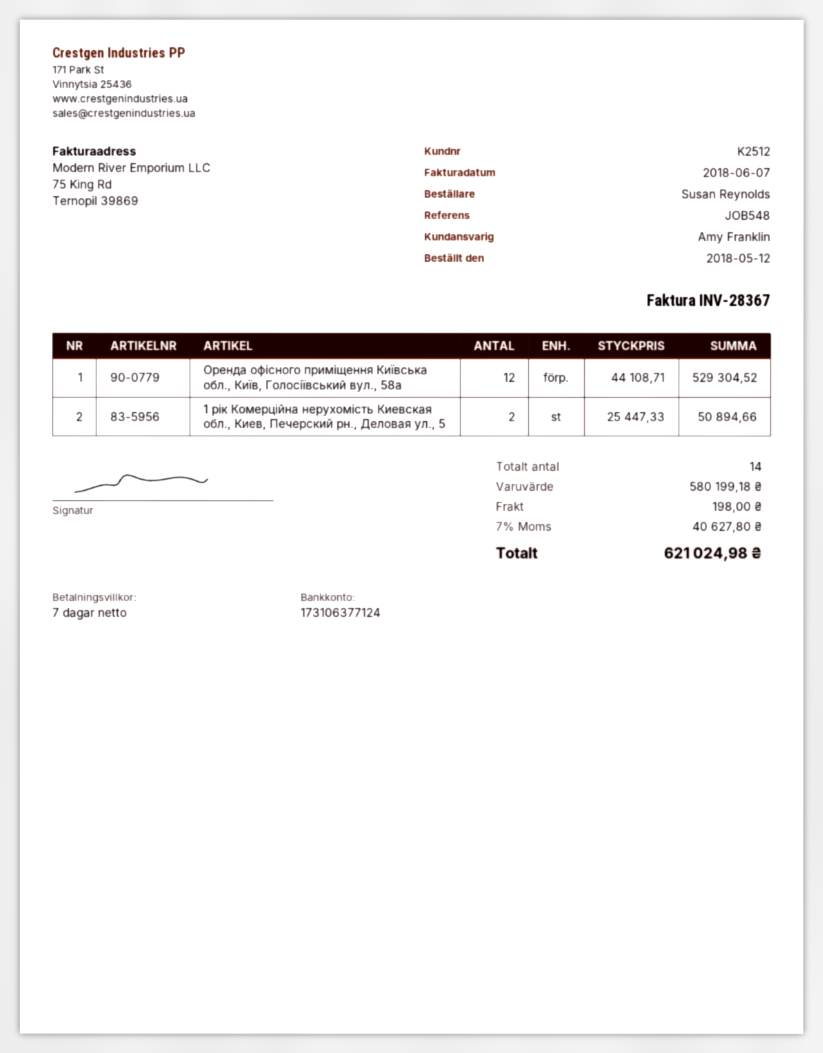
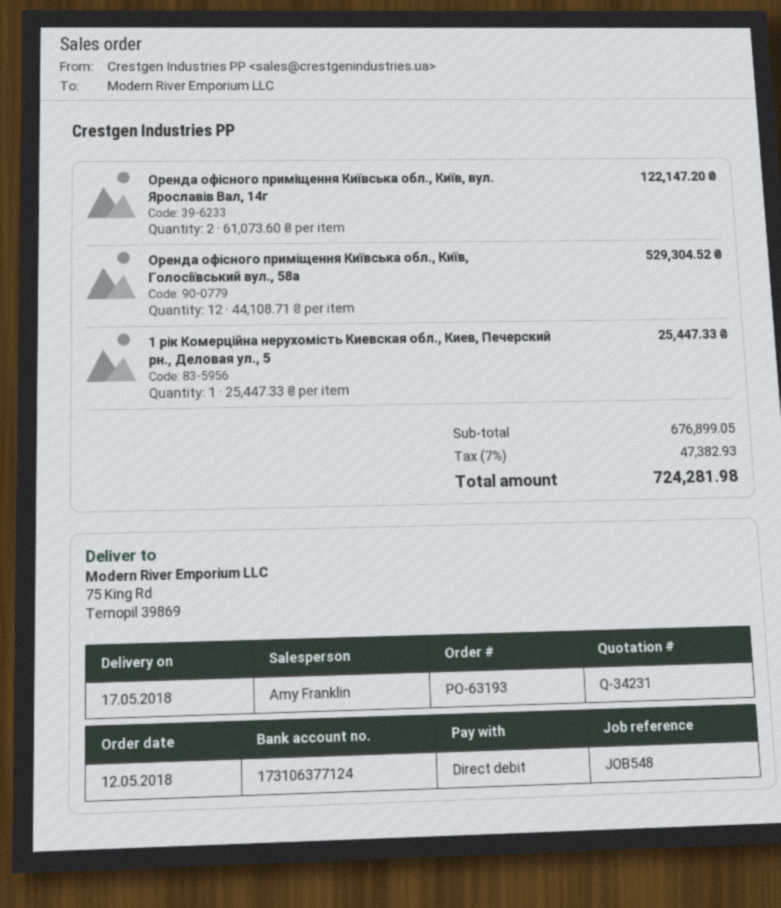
1 рік Комерційна нерухомість Киевская обл., Киев, Печерский рн., Деловая ул., 5: 2 x 25447.33 = 50894.66 -> 1 x 25447.33 = 25447.33
Оренда офісного приміщення Київська обл., Київ, вул. Ярославів Вал, 14г: none -> 2 x 61073.60 = 122147.20
subtotal: 580199.18 -> 676899.05
shipping: 198.00 -> none
tax: 7% = 40627.80 -> 7% = 47382.93
total: 621024.98 -> 724281.98

